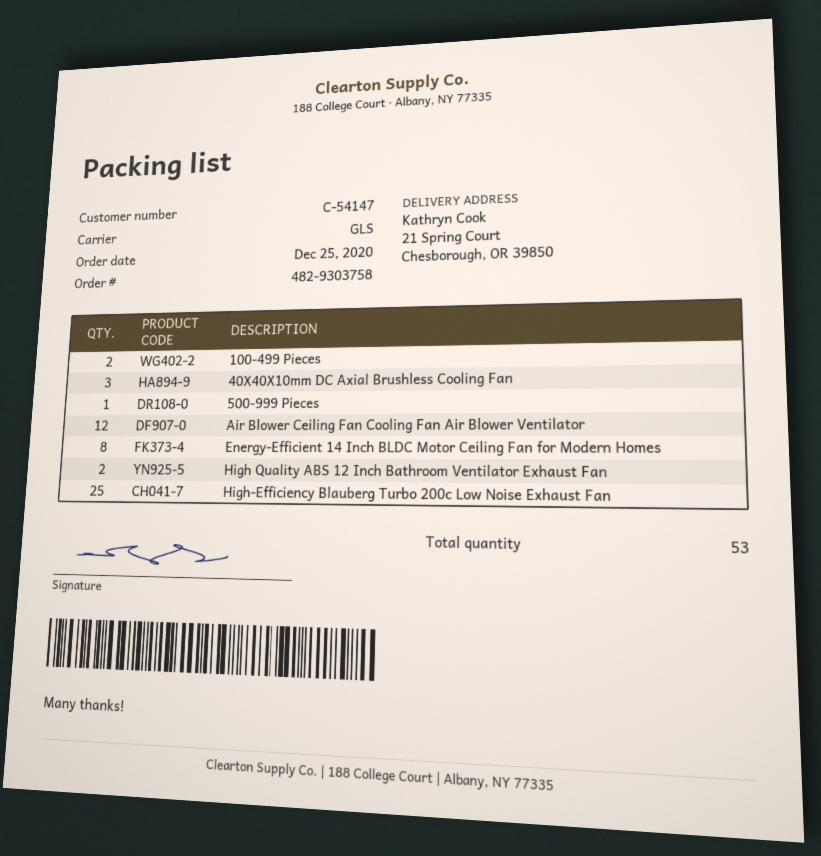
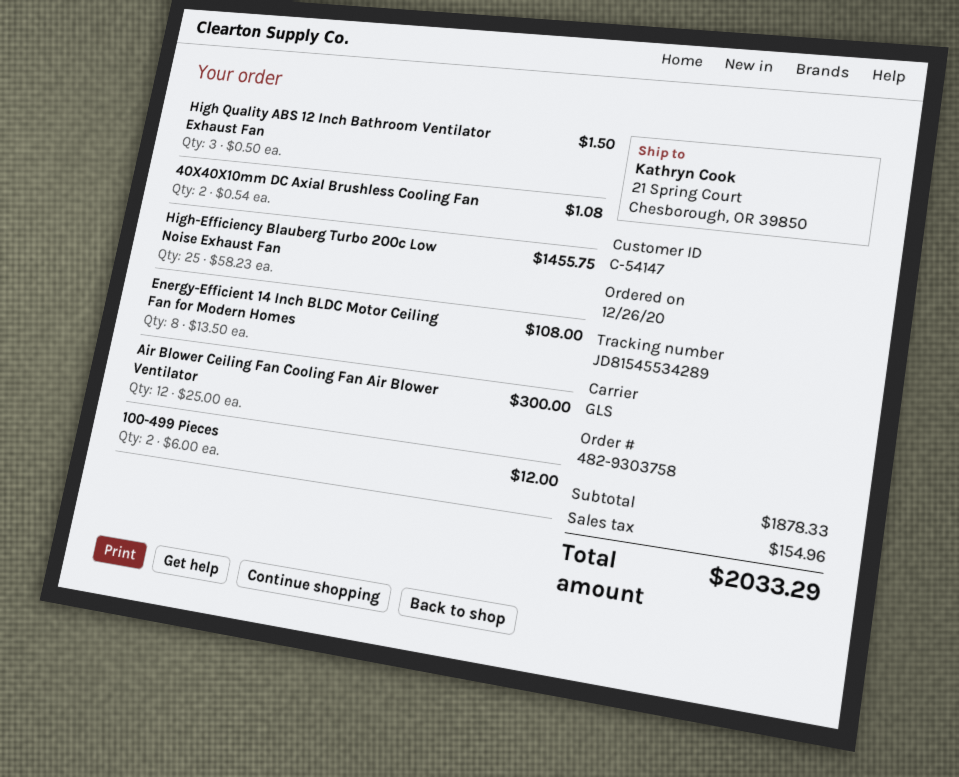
order date: 2020-12-25 -> 2020-12-26
40X40X10mm DC Axial Brushless Cooling Fan: 3 -> 2
500-999 Pieces: 1 -> none
High Quality ABS 12 Inch Bathroom Ventilator Exhaust Fan: 2 -> 3

